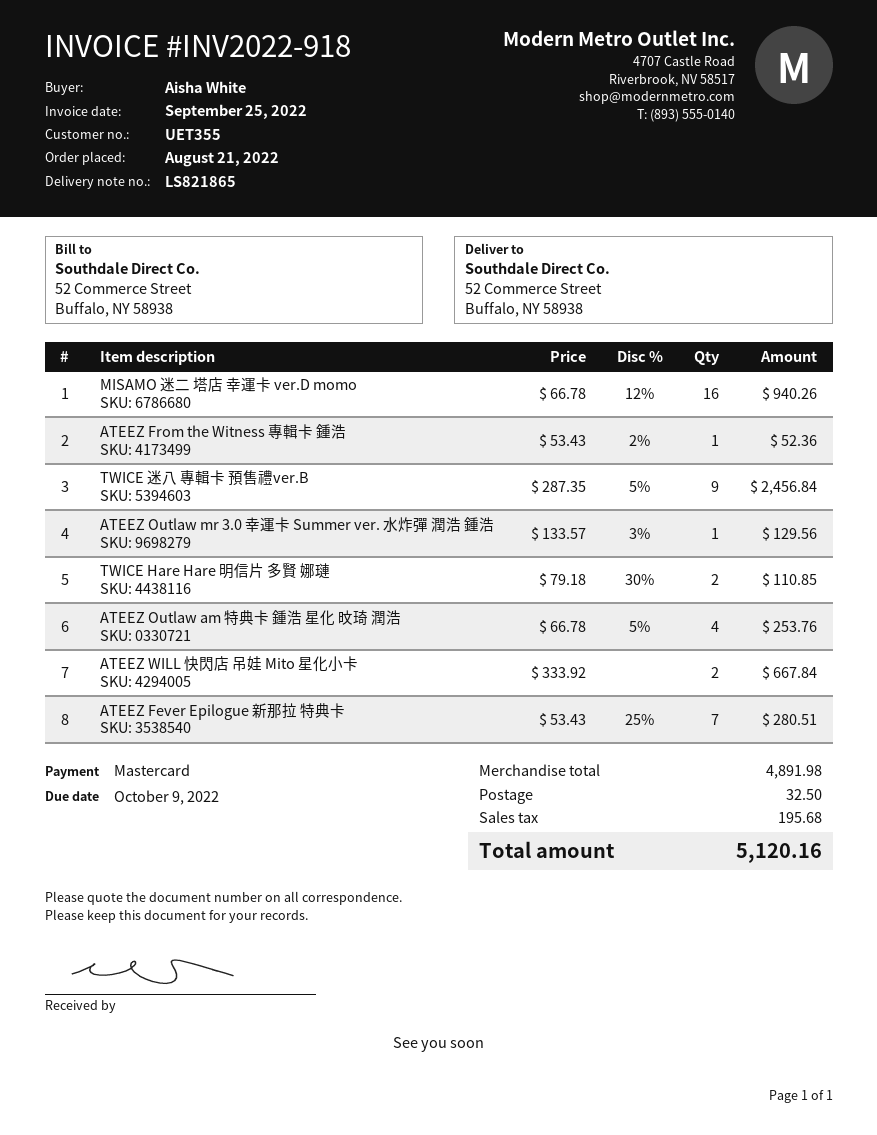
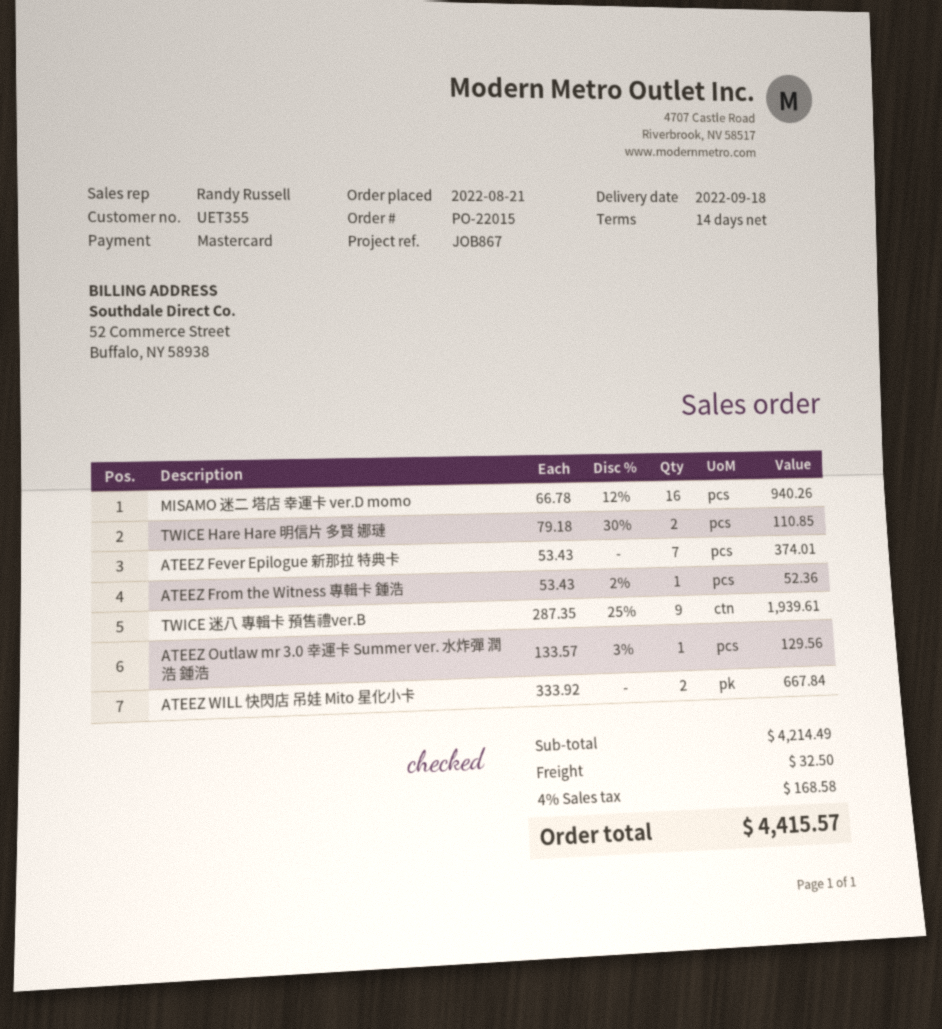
TWICE 迷八 專輯卡 預售禮ver.B: 9 x 287.35 - 5% = 2456.84 -> 9 x 287.35 - 25% = 1939.61
ATEEZ Outlaw am 特典卡 鍾浩 星化 旼琦 潤浩: 4 x 66.78 - 5% = 253.76 -> none
ATEEZ Fever Epilogue 新那拉 特典卡: 7 x 53.43 - 25% = 280.51 -> 7 x 53.43 = 374.01
subtotal: 4891.98 -> 4214.49
tax: 195.68 -> 168.58
total: 5120.16 -> 4415.57

